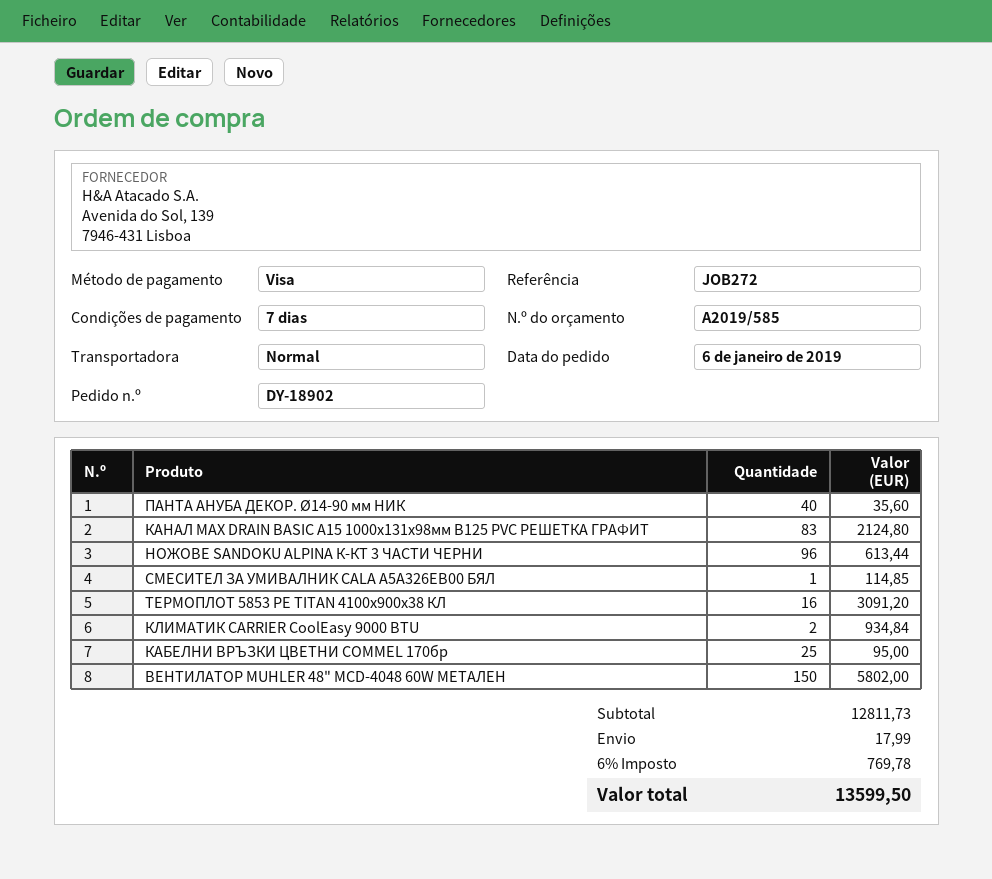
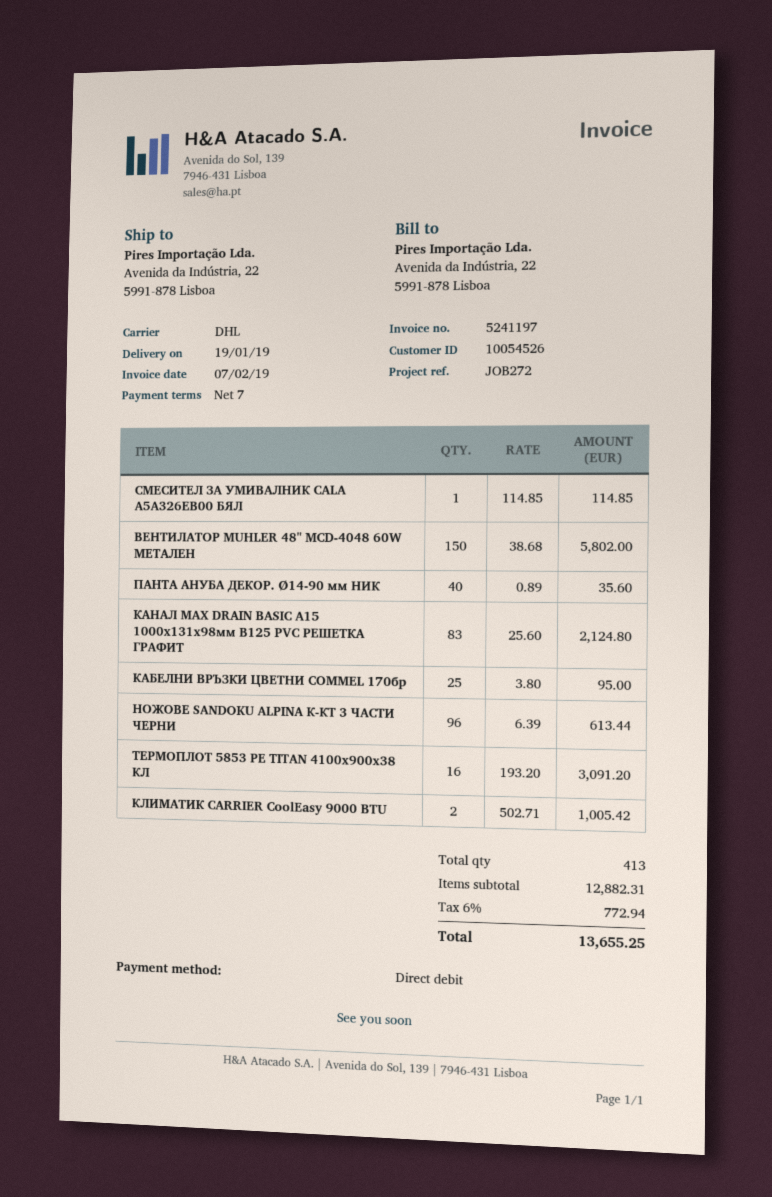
payment method: Visa -> direct debit
shipping method: standard -> DHL
КЛИМАТИК CARRIER CoolEasy 9000 BTU: 2 for 934.84 -> 2 for 1005.42
subtotal: 12811.73 -> 12882.31
shipping: 17.99 -> none
tax: 6% = 769.78 -> 6% = 772.94
total: 13599.50 -> 13655.25

